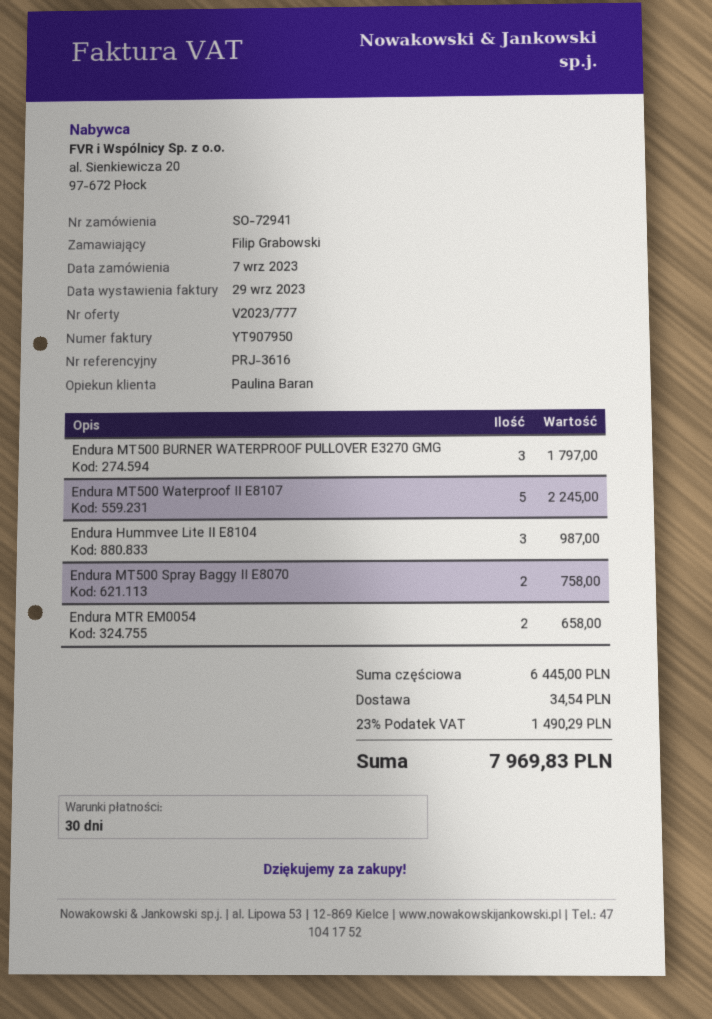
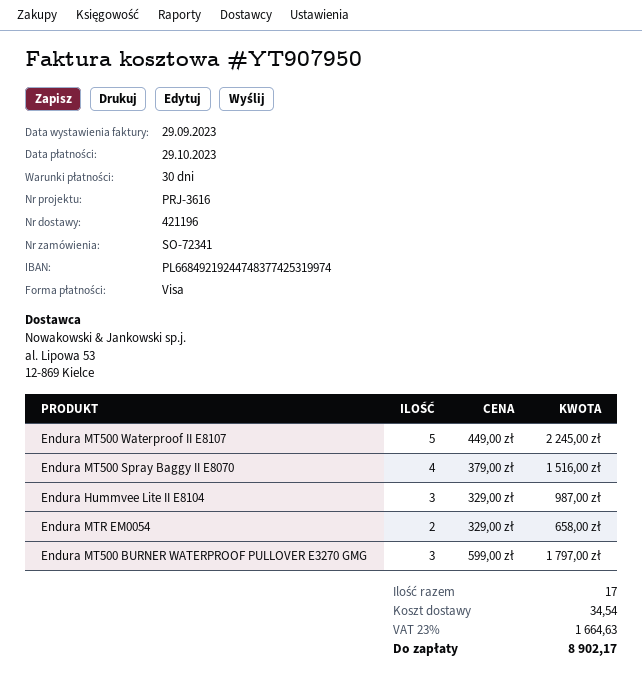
order number: SO-72941 -> SO-72341
Endura MT500 Spray Baggy II E8070: 2 for 758.00 -> 4 for 1516.00
tax: 23% = 1490.29 -> 23% = 1664.63
total: 7969.83 -> 8902.17

